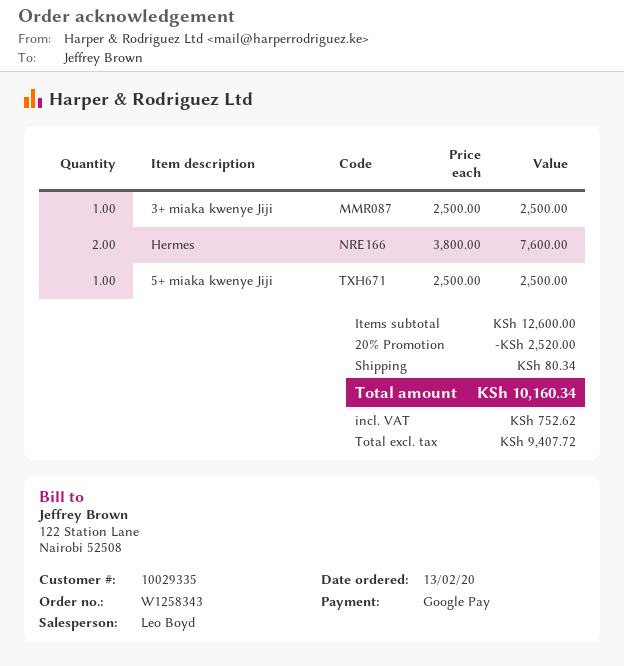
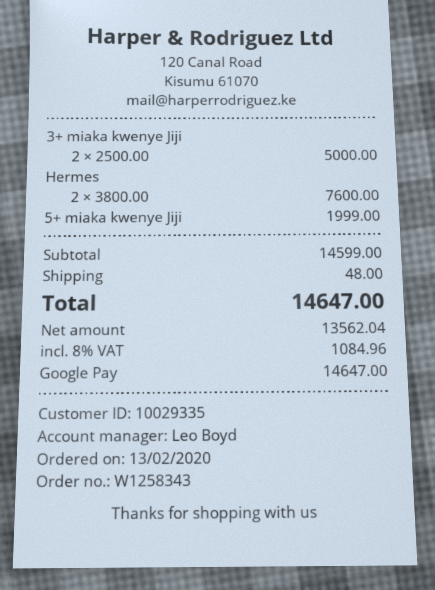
3+ miaka kwenye Jiji: 1 x 2500.00 = 2500.00 -> 2 x 2500.00 = 5000.00
5+ miaka kwenye Jiji: 1 x 2500.00 = 2500.00 -> 1 x 1999.00 = 1999.00
subtotal: 12600.00 -> 14599.00
discount: 20% = 2520.00 -> none
shipping: 80.34 -> 48.00
net: 9407.72 -> 13562.04
tax: 752.62 -> 1084.96
total: 10160.34 -> 14647.00

